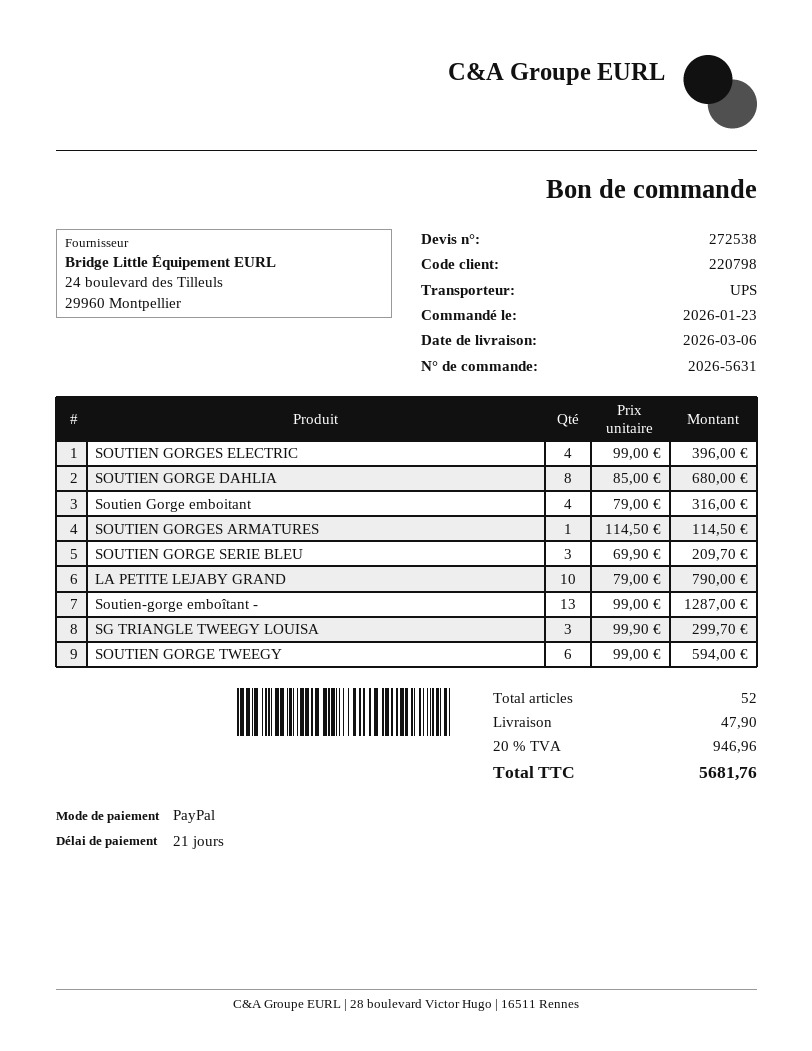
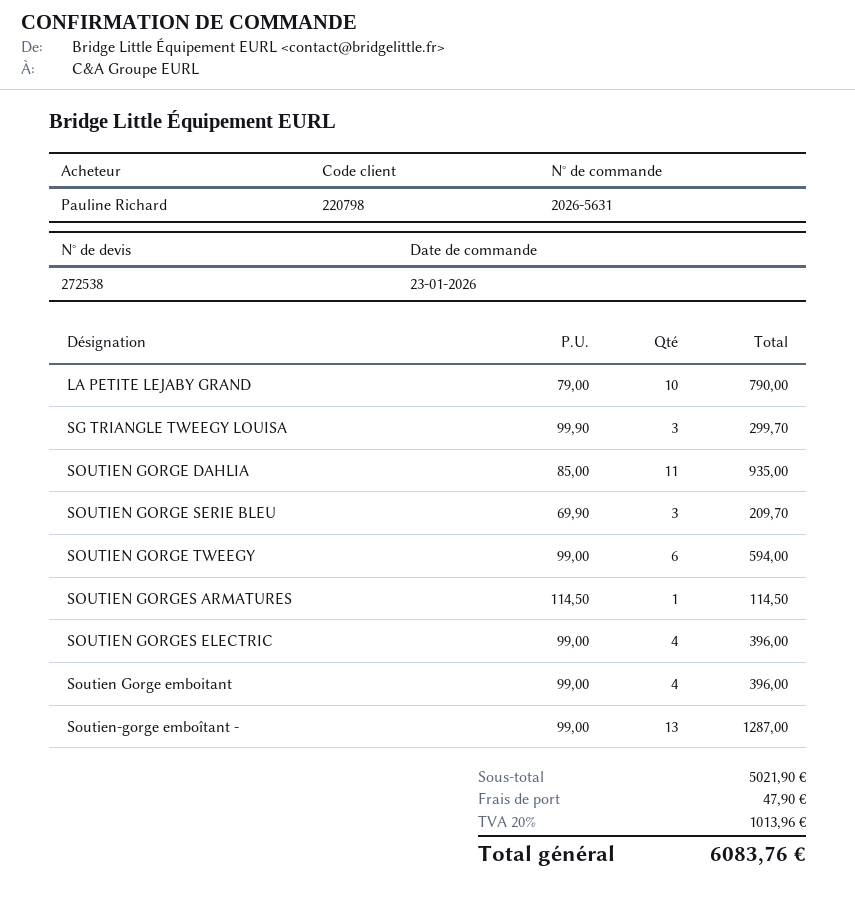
SOUTIEN GORGE DAHLIA: 8 x 85.00 = 680.00 -> 11 x 85.00 = 935.00
Soutien Gorge emboitant: 4 x 79.00 = 316.00 -> 4 x 99.00 = 396.00
tax: 20% = 946.96 -> 20% = 1013.96
total: 5681.76 -> 6083.76

